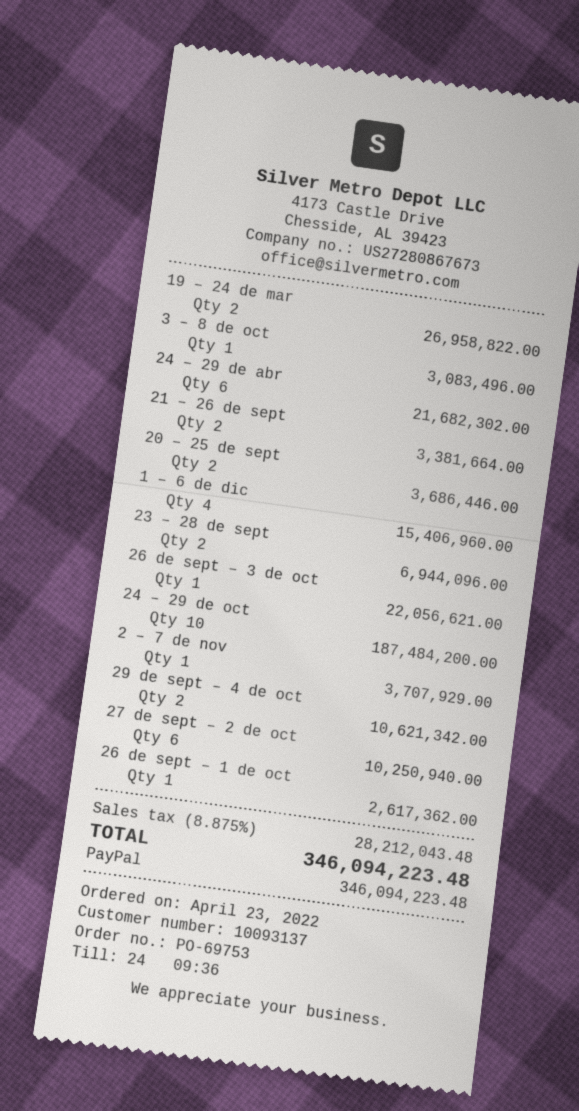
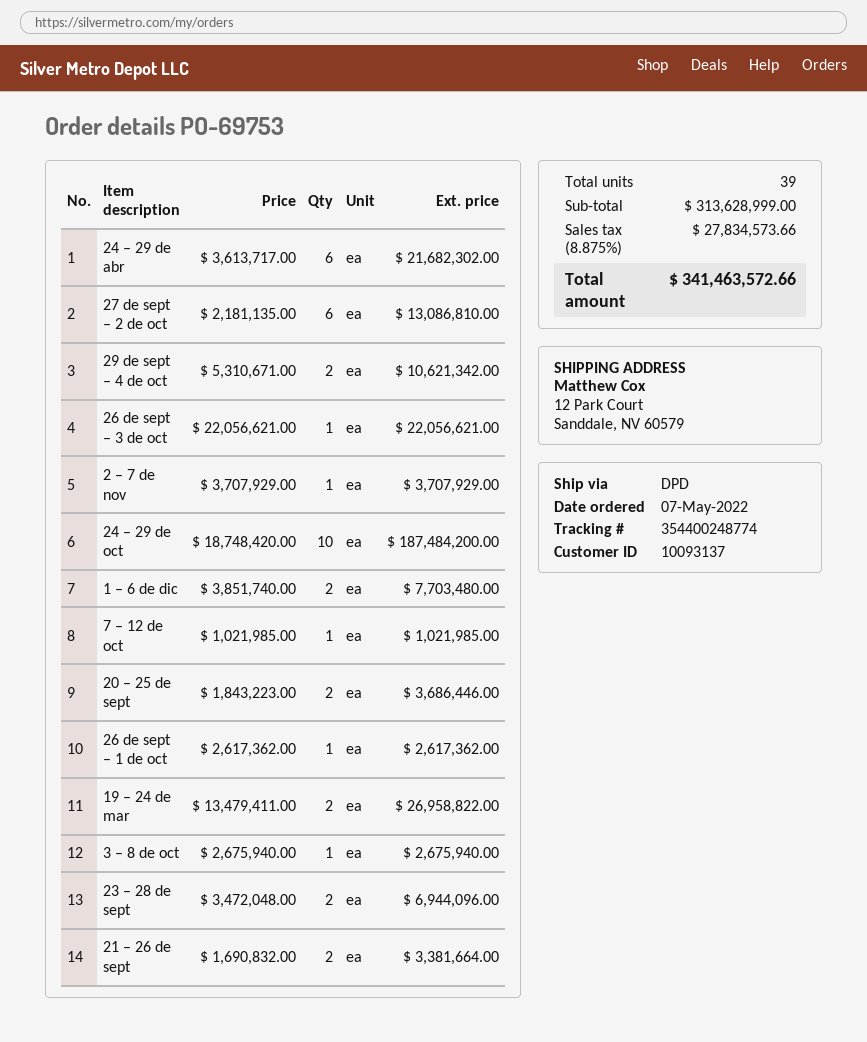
order date: 2022-04-23 -> 2022-05-07
3 – 8 de oct: 1 for 3083496.00 -> 1 for 2675940.00
1 – 6 de dic: 4 for 15406960.00 -> 2 for 7703480.00
27 de sept – 2 de oct: 6 for 10250940.00 -> 6 for 13086810.00
7 – 12 de oct: none -> 1 for 1021985.00
tax: 8.875% = 28212043.48 -> 8.875% = 27834573.66
total: 346094223.48 -> 341463572.66

